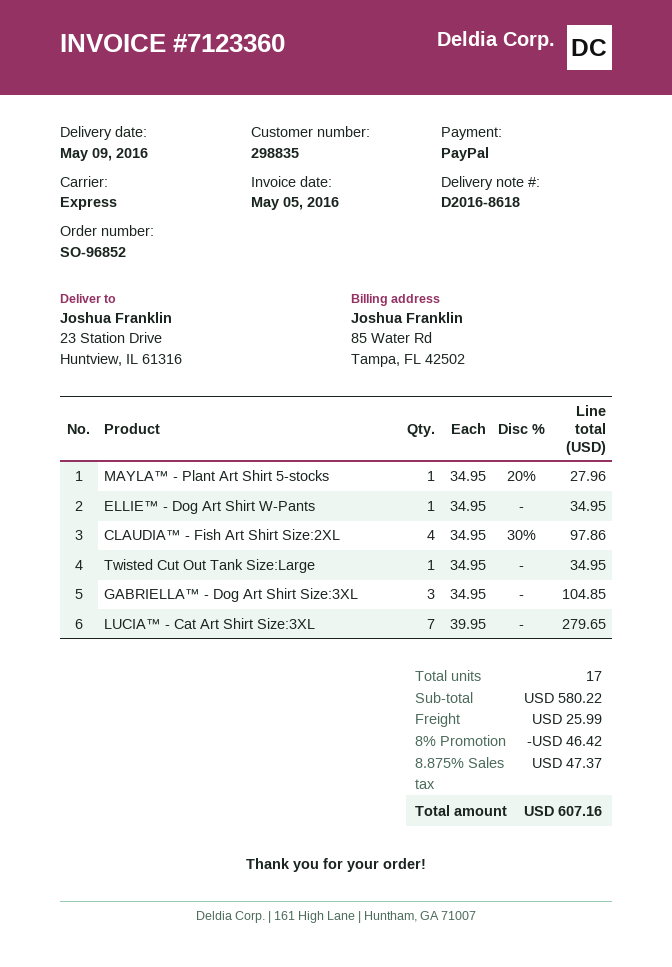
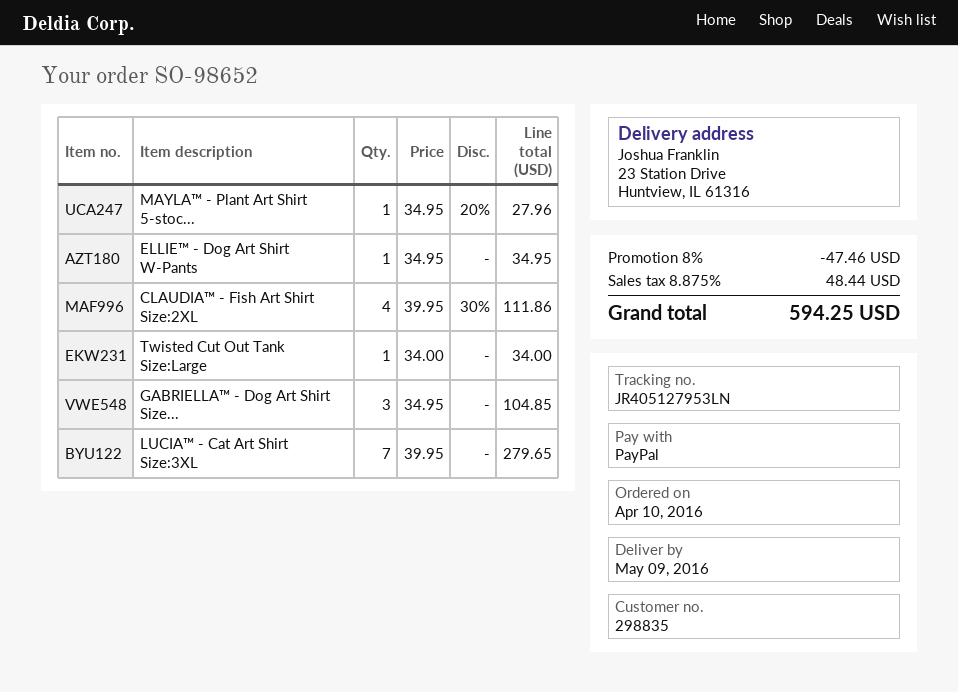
order number: SO-96852 -> SO-98652
CLAUDIA™ - Fish Art Shirt Size:2XL: 4 x 34.95 - 30% = 97.86 -> 4 x 39.95 - 30% = 111.86
Twisted Cut Out Tank Size:Large: 1 x 34.95 = 34.95 -> 1 x 34.00 = 34.00
discount: 8% = 46.42 -> 8% = 47.46
shipping: 25.99 -> none
tax: 8.875% = 47.37 -> 8.875% = 48.44
total: 607.16 -> 594.25

